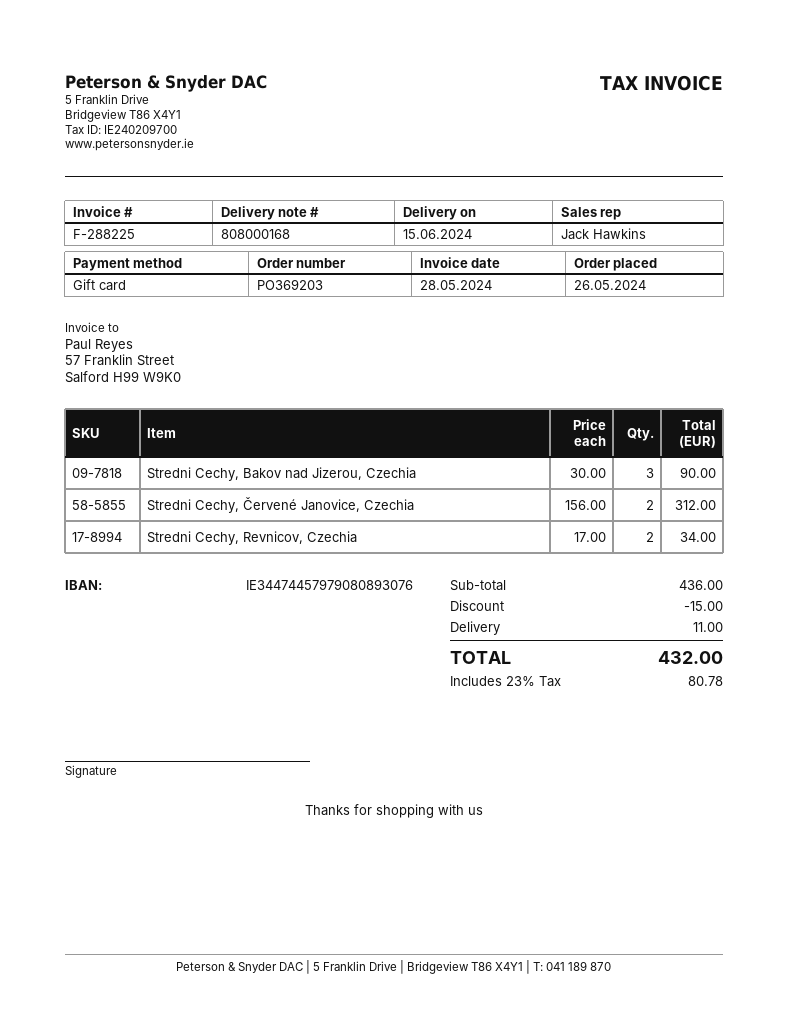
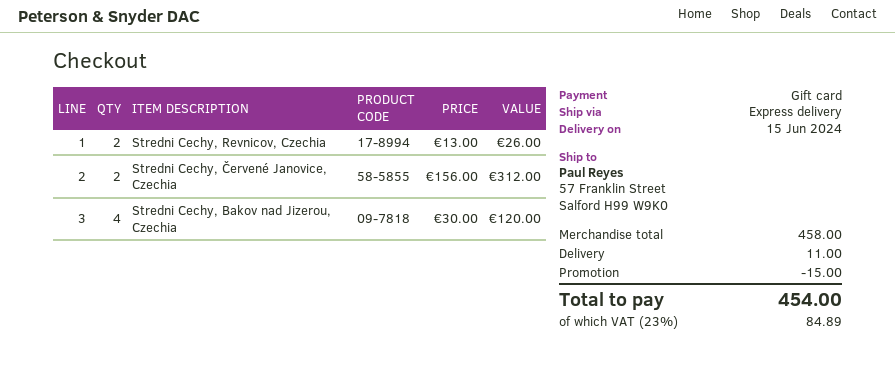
Stredni Cechy, Bakov nad Jizerou, Czechia: 3 x 30.00 = 90.00 -> 4 x 30.00 = 120.00
Stredni Cechy, Revnicov, Czechia: 2 x 17.00 = 34.00 -> 2 x 13.00 = 26.00
subtotal: 436.00 -> 458.00
tax: 23% = 80.78 -> 23% = 84.89
total: 432.00 -> 454.00

